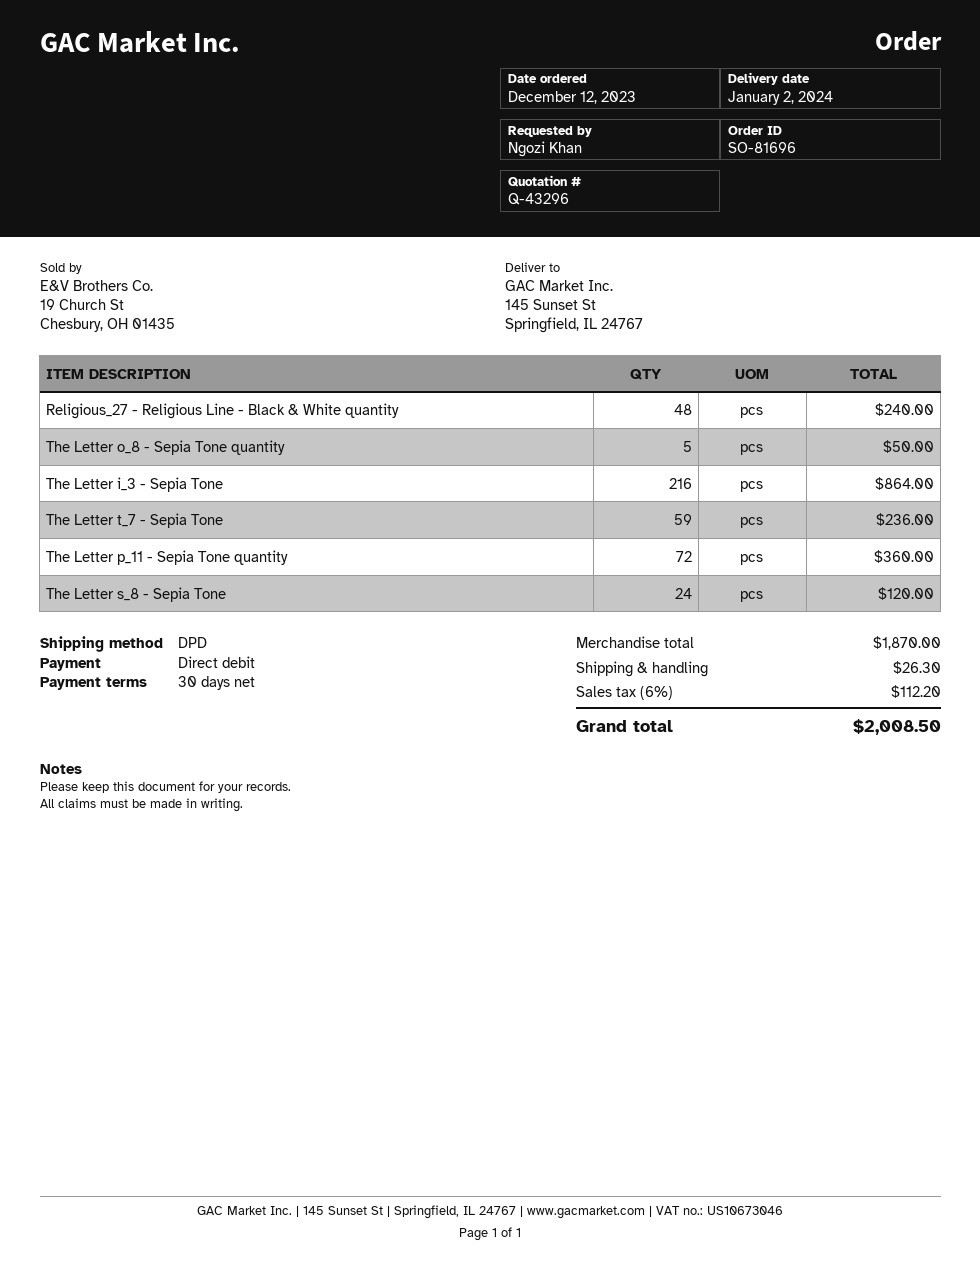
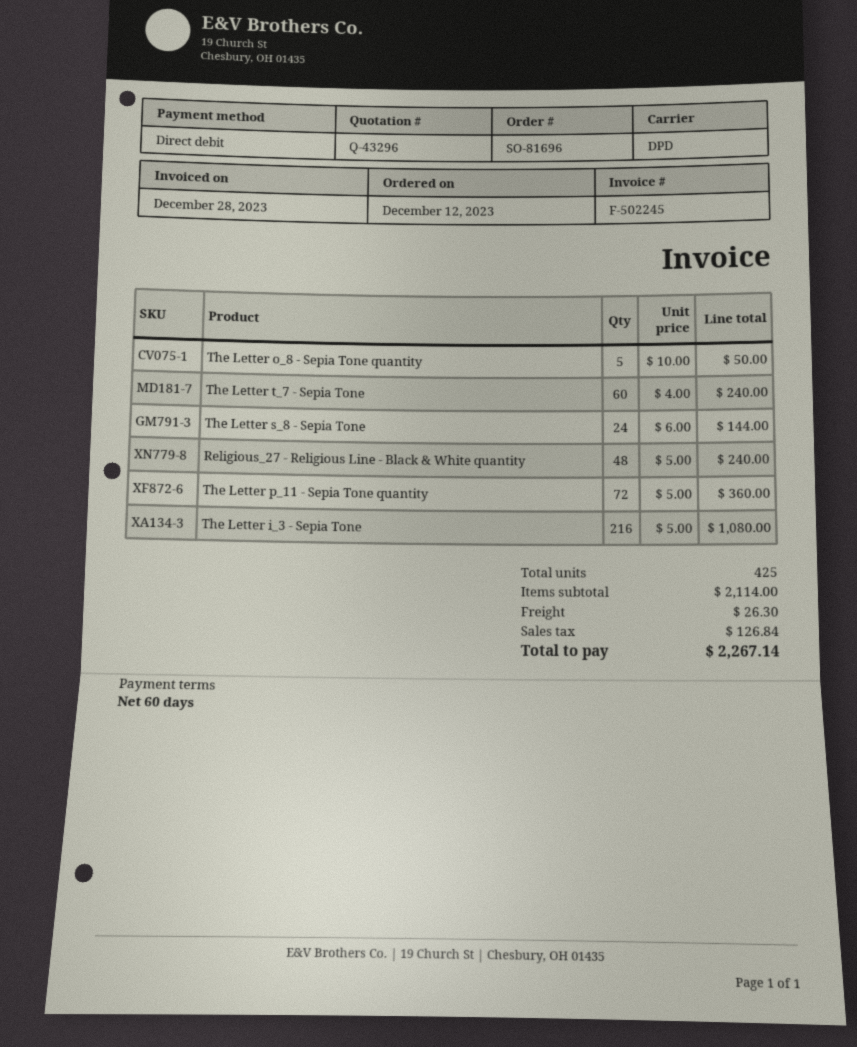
payment terms: 30 days -> 60 days
The Letter i_3 - Sepia Tone: 216 for 864.00 -> 216 for 1080.00
The Letter t_7 - Sepia Tone: 59 for 236.00 -> 60 for 240.00
The Letter s_8 - Sepia Tone: 24 for 120.00 -> 24 for 144.00
subtotal: 1870.00 -> 2114.00
tax: 112.20 -> 126.84
total: 2008.50 -> 2267.14

